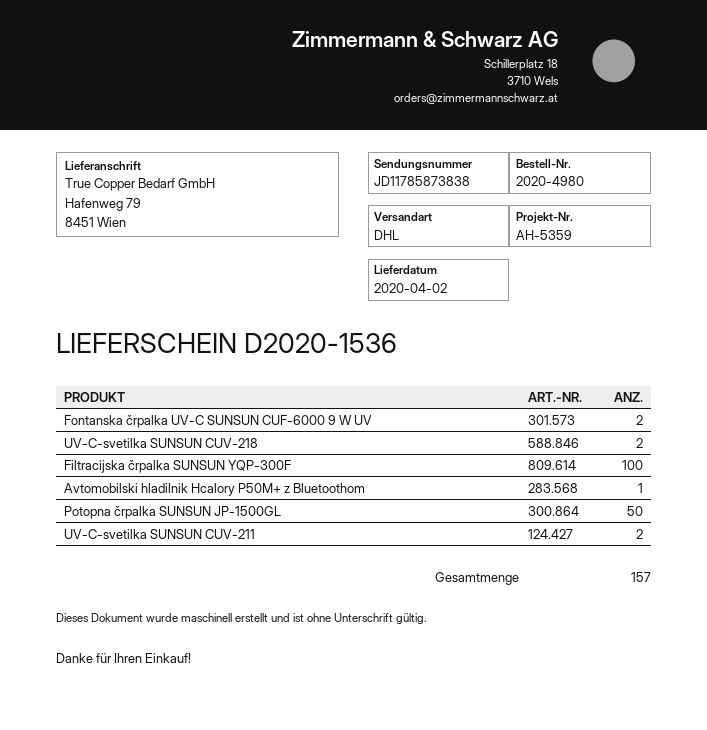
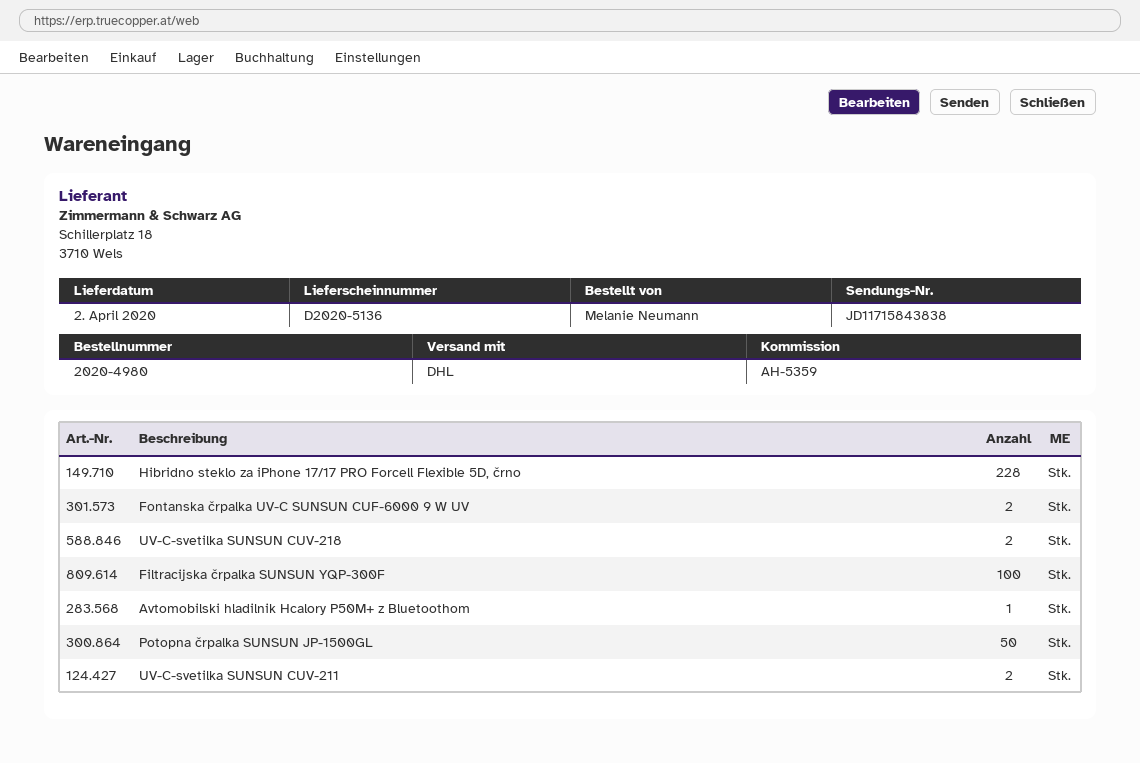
delivery note number: D2020-1536 -> D2020-5136
tracking number: JD11785873838 -> JD11715843838
Hibridno steklo za iPhone 17/17 PRO Forcell Flexible 5D, črno: none -> 228

